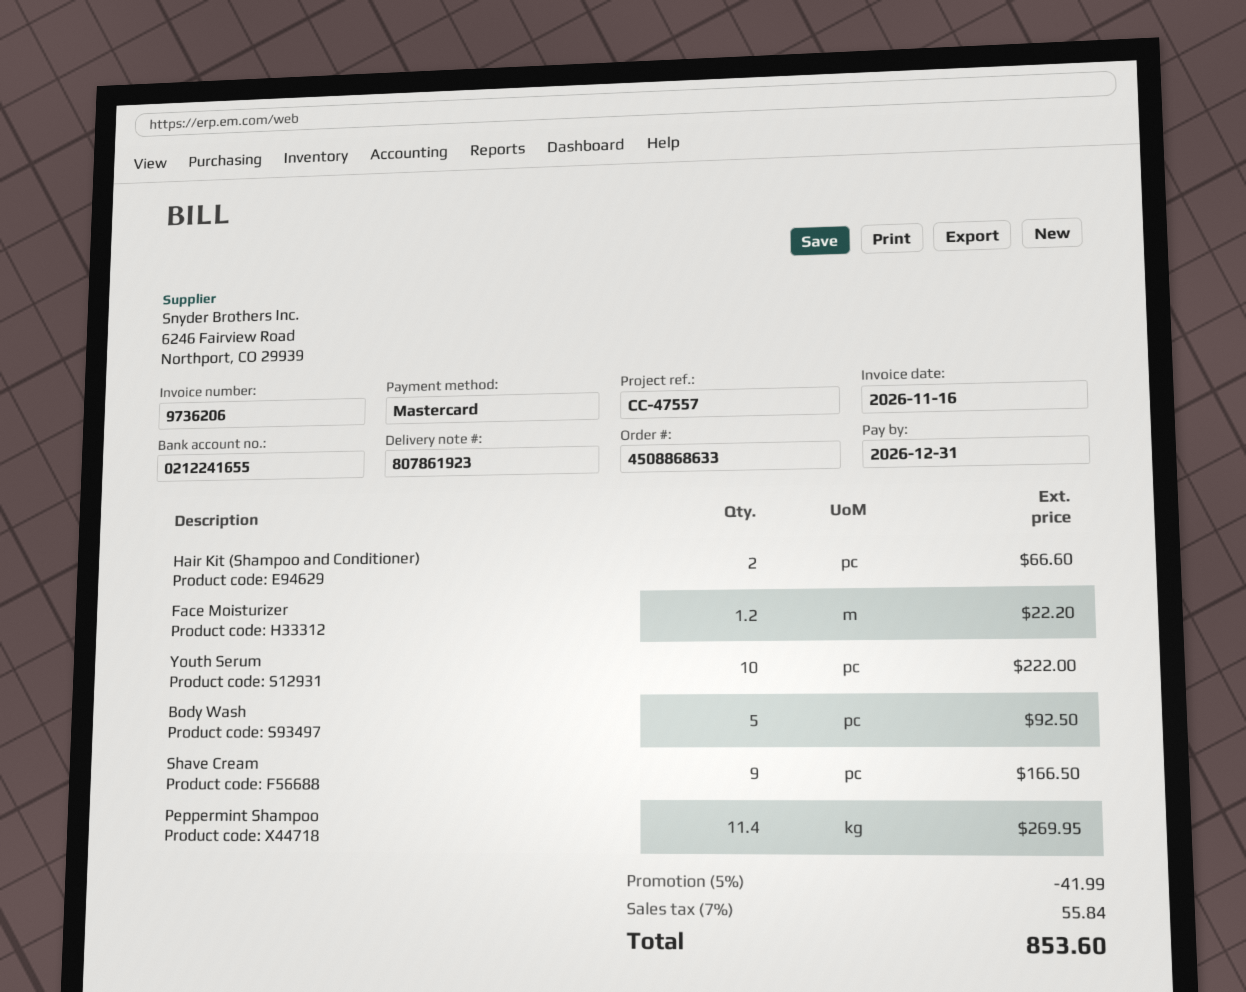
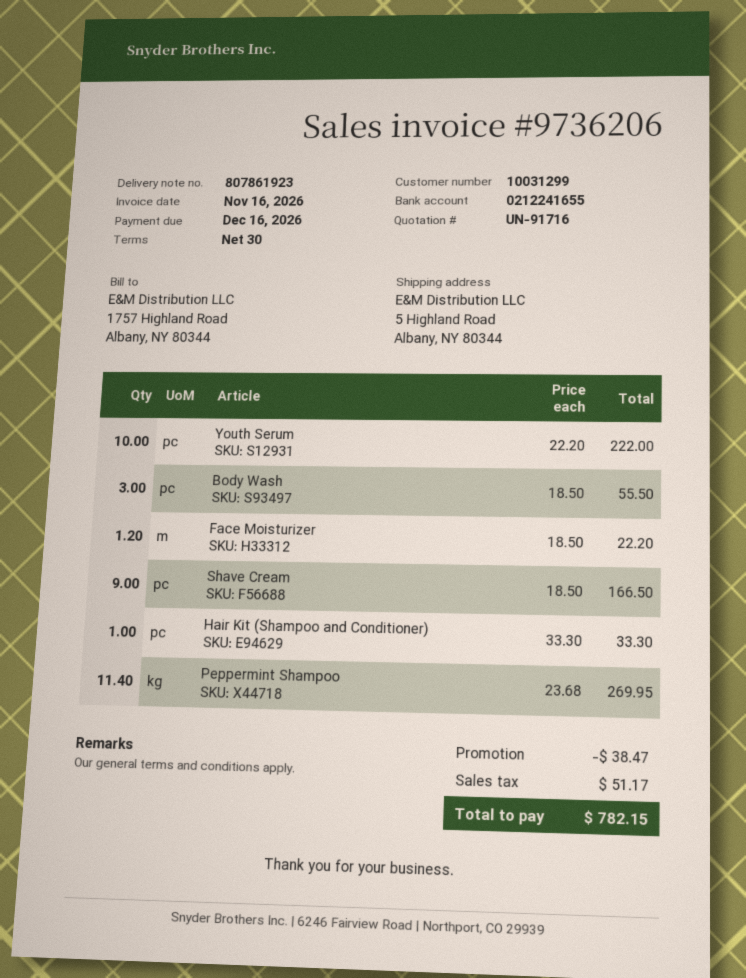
due date: 2026-12-31 -> 2026-12-16
Hair Kit (Shampoo and Conditioner): 2 for 66.60 -> 1 for 33.30
Body Wash: 5 for 92.50 -> 3 for 55.50
discount: 41.99 -> 38.47
tax: 55.84 -> 51.17
total: 853.60 -> 782.15

